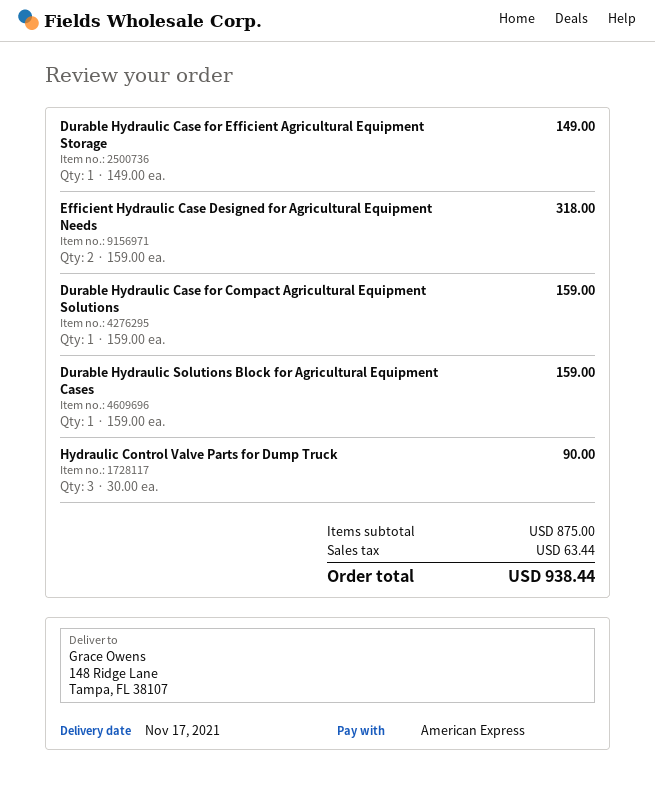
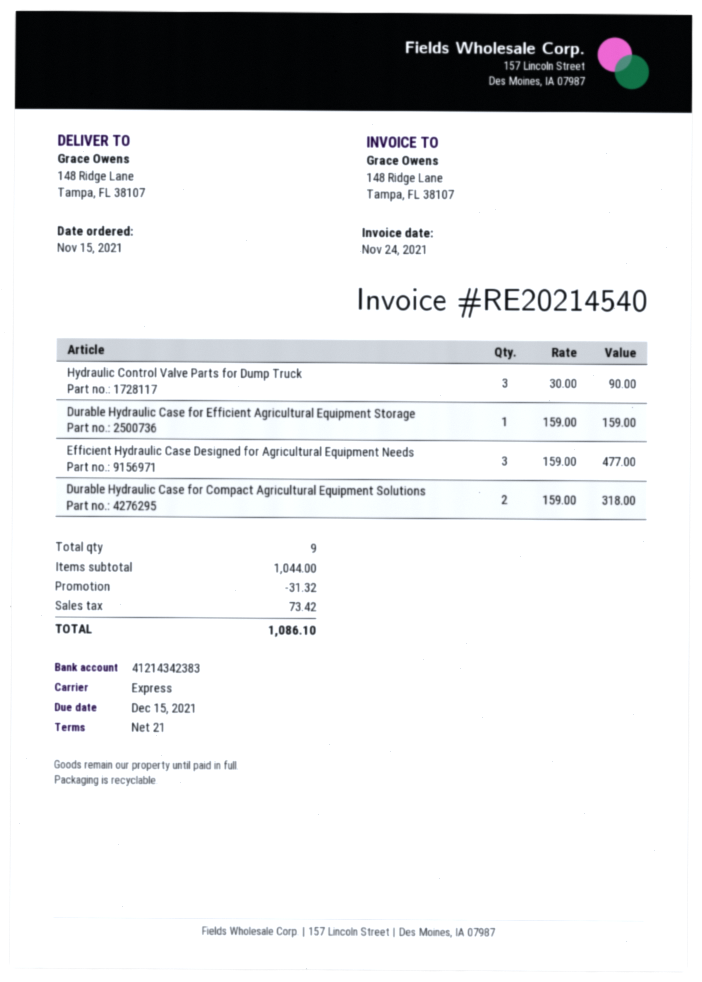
Durable Hydraulic Case for Efficient Agricultural Equipment Storage: 1 x 149.00 = 149.00 -> 1 x 159.00 = 159.00
Efficient Hydraulic Case Designed for Agricultural Equipment Needs: 2 x 159.00 = 318.00 -> 3 x 159.00 = 477.00
Durable Hydraulic Case for Compact Agricultural Equipment Solutions: 1 x 159.00 = 159.00 -> 2 x 159.00 = 318.00
Durable Hydraulic Solutions Block for Agricultural Equipment Cases: 1 x 159.00 = 159.00 -> none
subtotal: 875.00 -> 1044.00
discount: none -> 31.32
tax: 63.44 -> 73.42
total: 938.44 -> 1086.10

